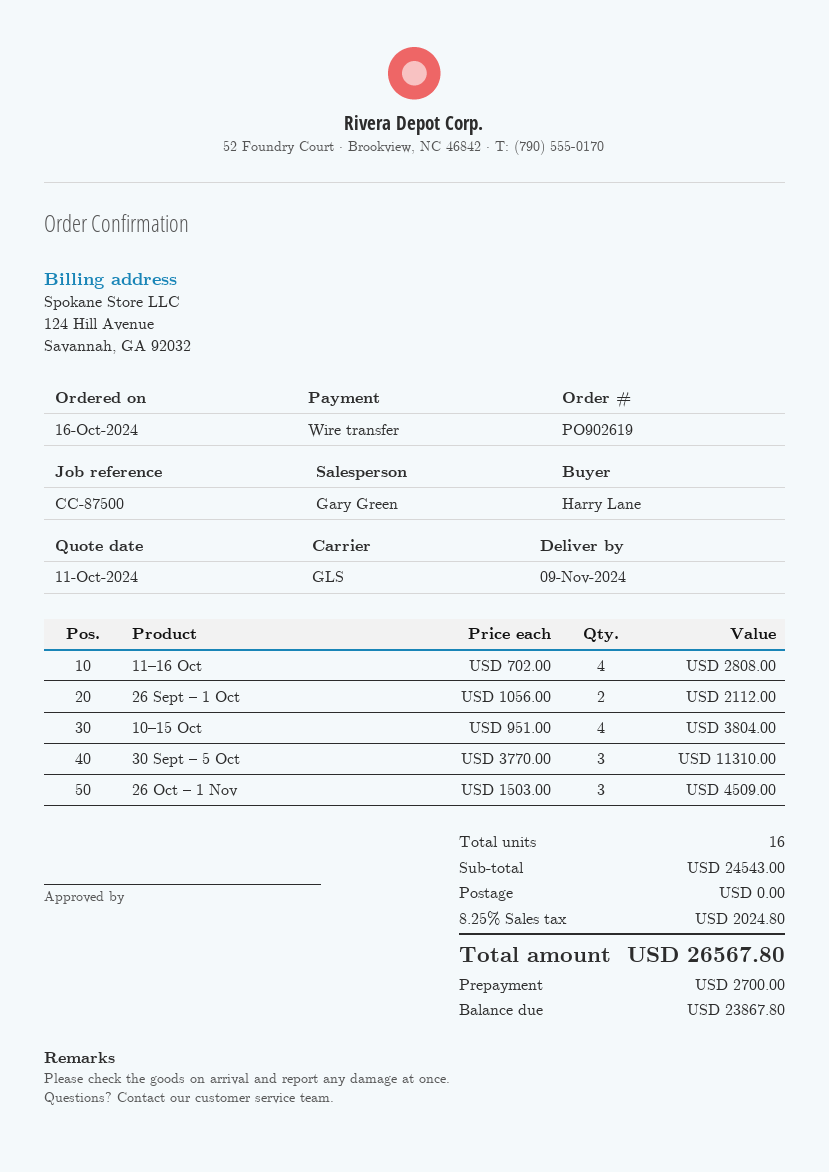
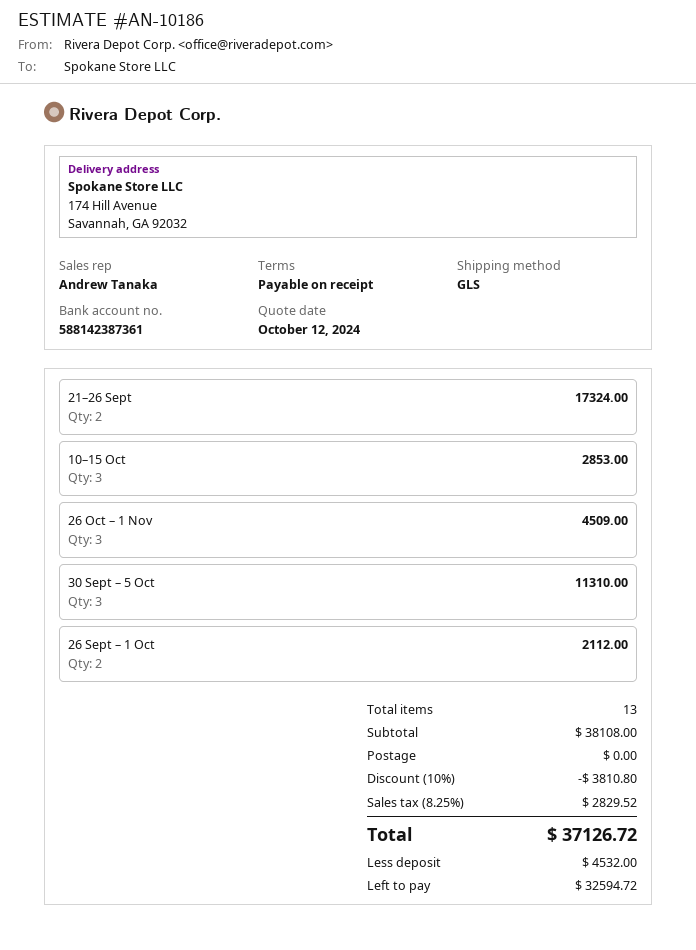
quote date: 2024-10-11 -> 2024-10-12
sales rep: Gary Green -> Andrew Tanaka
11–16 Oct: 4 for 2808.00 -> none
10–15 Oct: 4 for 3804.00 -> 3 for 2853.00
21–26 Sept: none -> 2 for 17324.00
total quantity: 16 -> 13
subtotal: 24543.00 -> 38108.00
discount: none -> 10% = 3810.80
tax: 8.25% = 2024.80 -> 8.25% = 2829.52
total: 26567.80 -> 37126.72
deposit: 2700.00 -> 4532.00
balance: 23867.80 -> 32594.72

